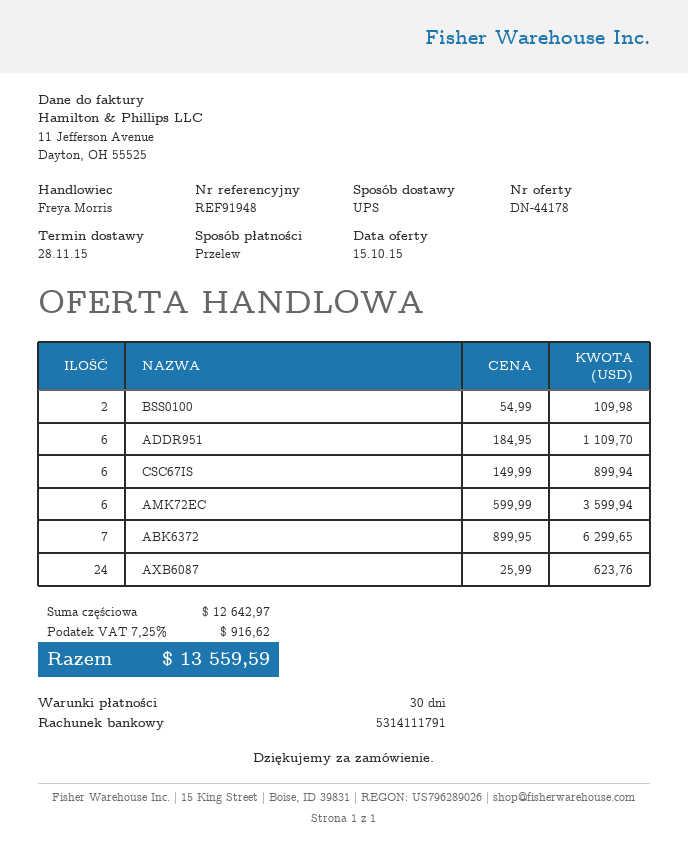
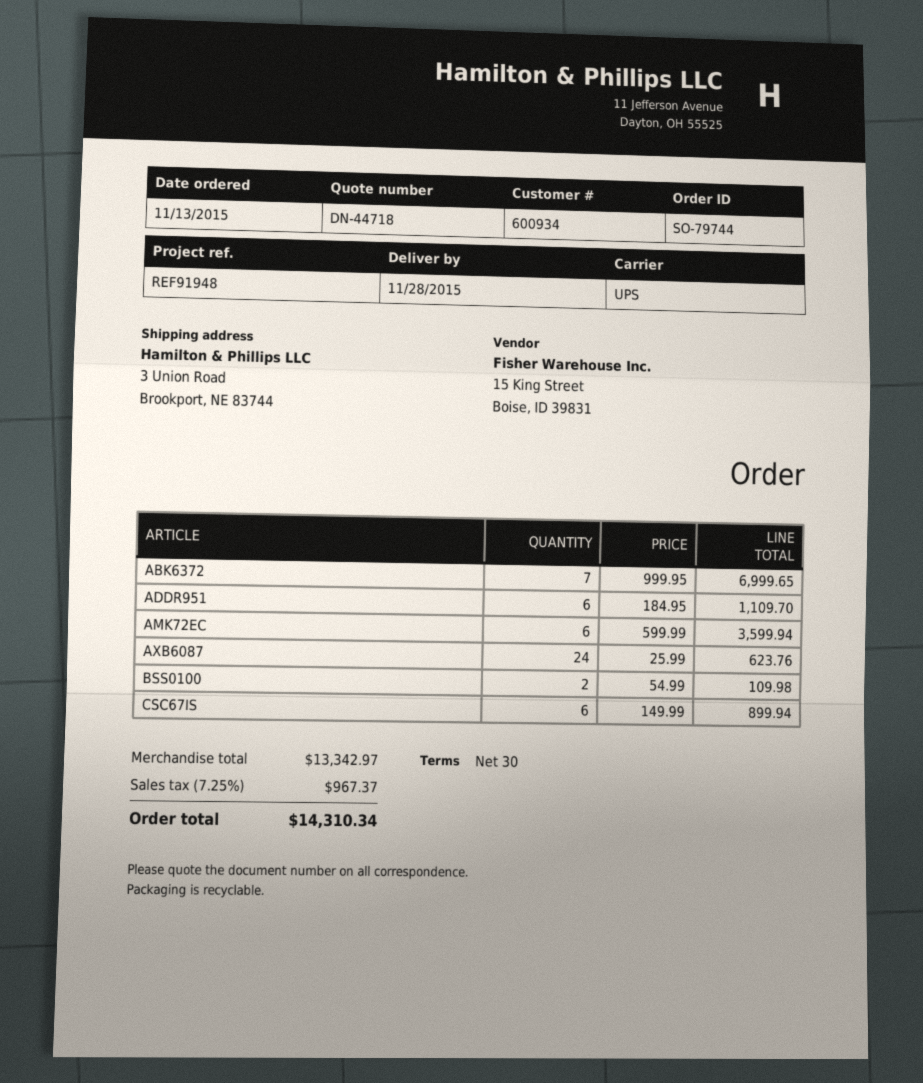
quote number: DN-44178 -> DN-44718
ABK6372: 7 x 899.95 = 6299.65 -> 7 x 999.95 = 6999.65
subtotal: 12642.97 -> 13342.97
tax: 7.25% = 916.62 -> 7.25% = 967.37
total: 13559.59 -> 14310.34

